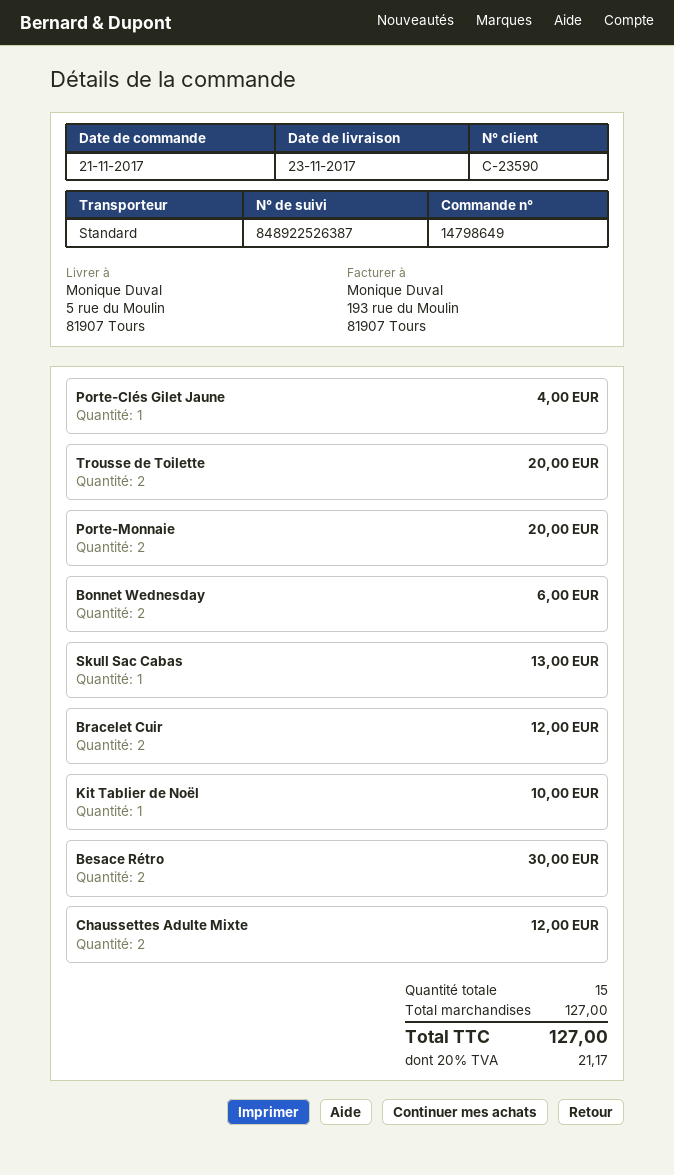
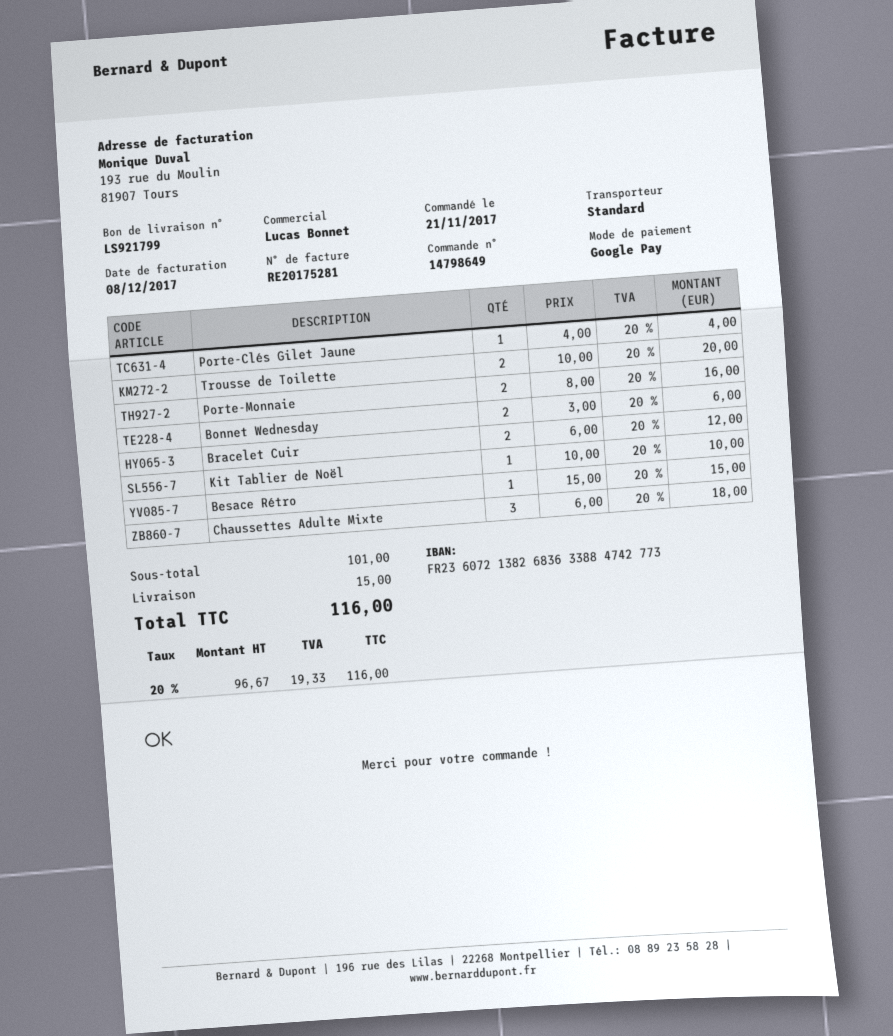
Porte-Monnaie: 2 for 20.00 -> 2 for 16.00
Skull Sac Cabas: 1 for 13.00 -> none
Besace Rétro: 2 for 30.00 -> 1 for 15.00
Chaussettes Adulte Mixte: 2 for 12.00 -> 3 for 18.00
subtotal: 127.00 -> 101.00
shipping: none -> 15.00
tax: 20% = 21.17 -> 20% = 19.33
total: 127.00 -> 116.00

